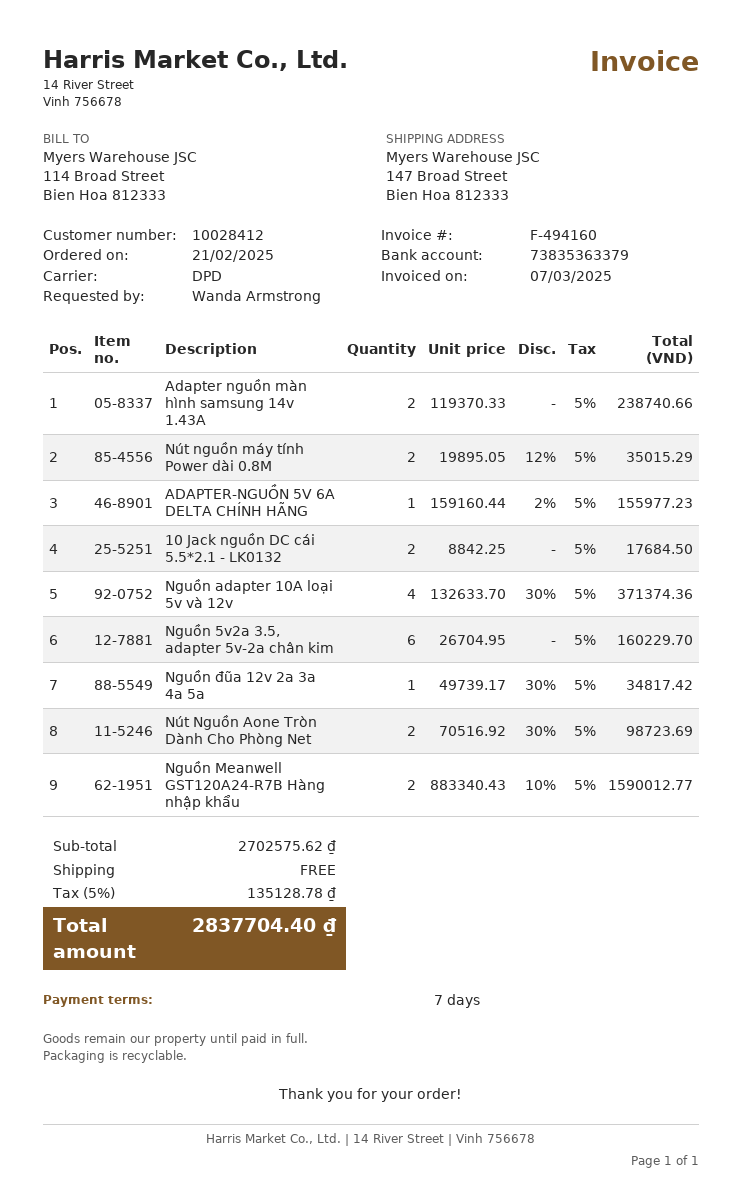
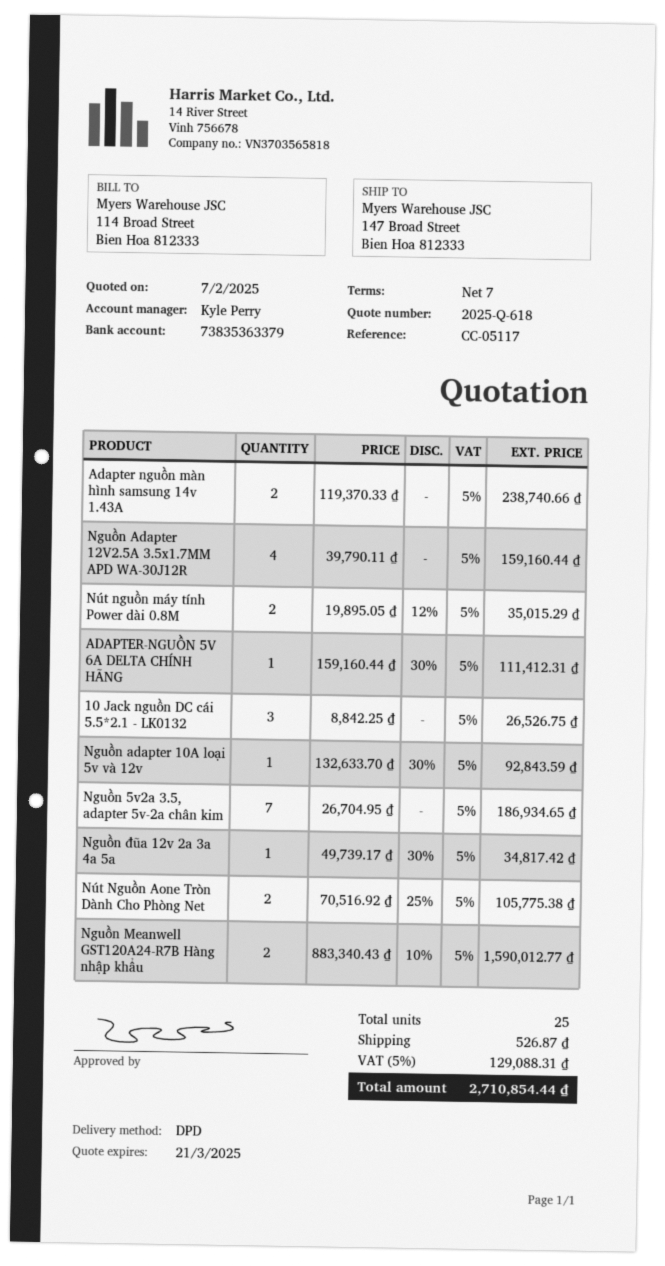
ADAPTER-NGUỒN 5V 6A DELTA CHÍNH HÃNG: 1 x 159160.44 - 2% = 155977.23 -> 1 x 159160.44 - 30% = 111412.31
10 Jack nguồn DC cái 5.5*2.1 - LK0132: 2 x 8842.25 = 17684.50 -> 3 x 8842.25 = 26526.75
Nguồn adapter 10A loại 5v và 12v: 4 x 132633.70 - 30% = 371374.36 -> 1 x 132633.70 - 30% = 92843.59
Nguồn 5v2a 3.5, adapter 5v-2a chân kim: 6 x 26704.95 = 160229.70 -> 7 x 26704.95 = 186934.65
Nút Nguồn Aone Tròn Dành Cho Phòng Net: 2 x 70516.92 - 30% = 98723.69 -> 2 x 70516.92 - 25% = 105775.38
Nguồn Adapter 12V2.5A 3.5x1.7MM APD WA-30J12R: none -> 4 x 39790.11 = 159160.44
shipping: 0.00 -> 526.87
tax: 5% = 135128.78 -> 5% = 129088.31
total: 2837704.40 -> 2710854.44

